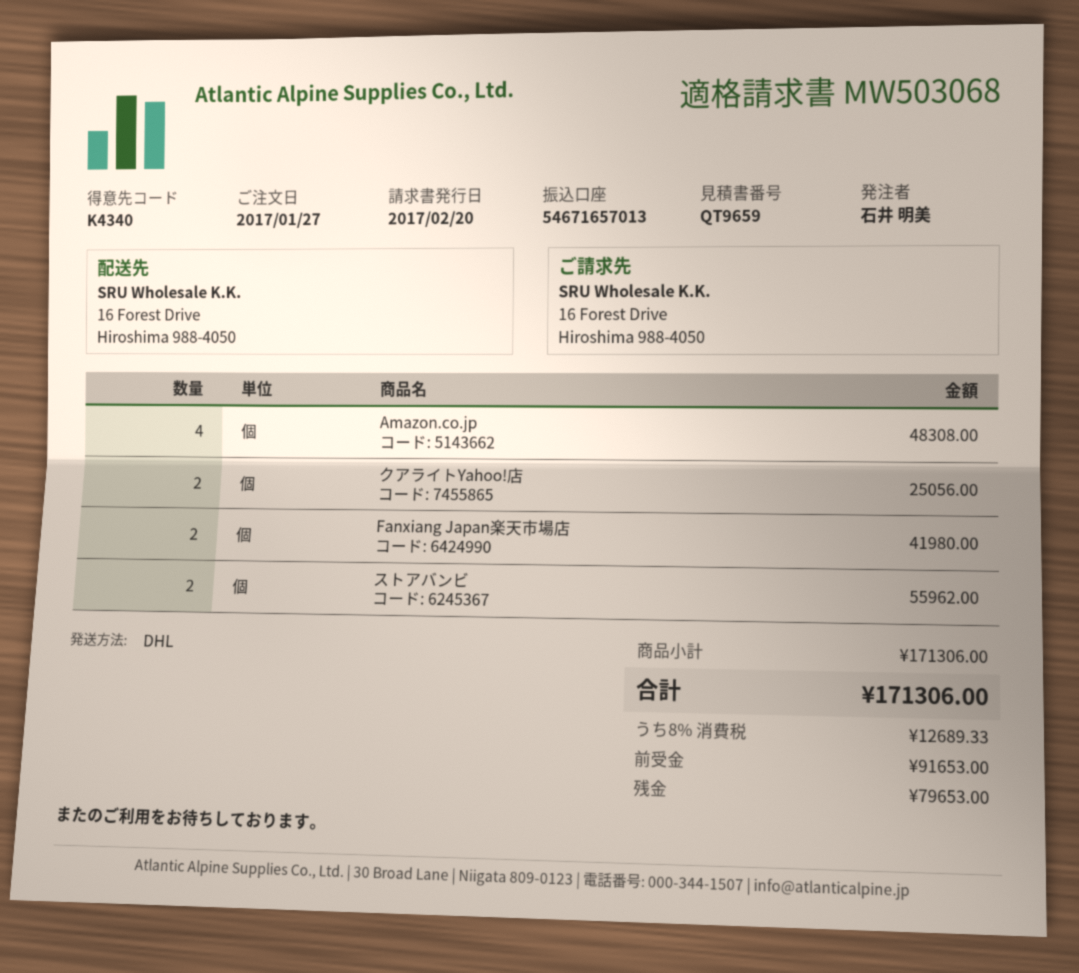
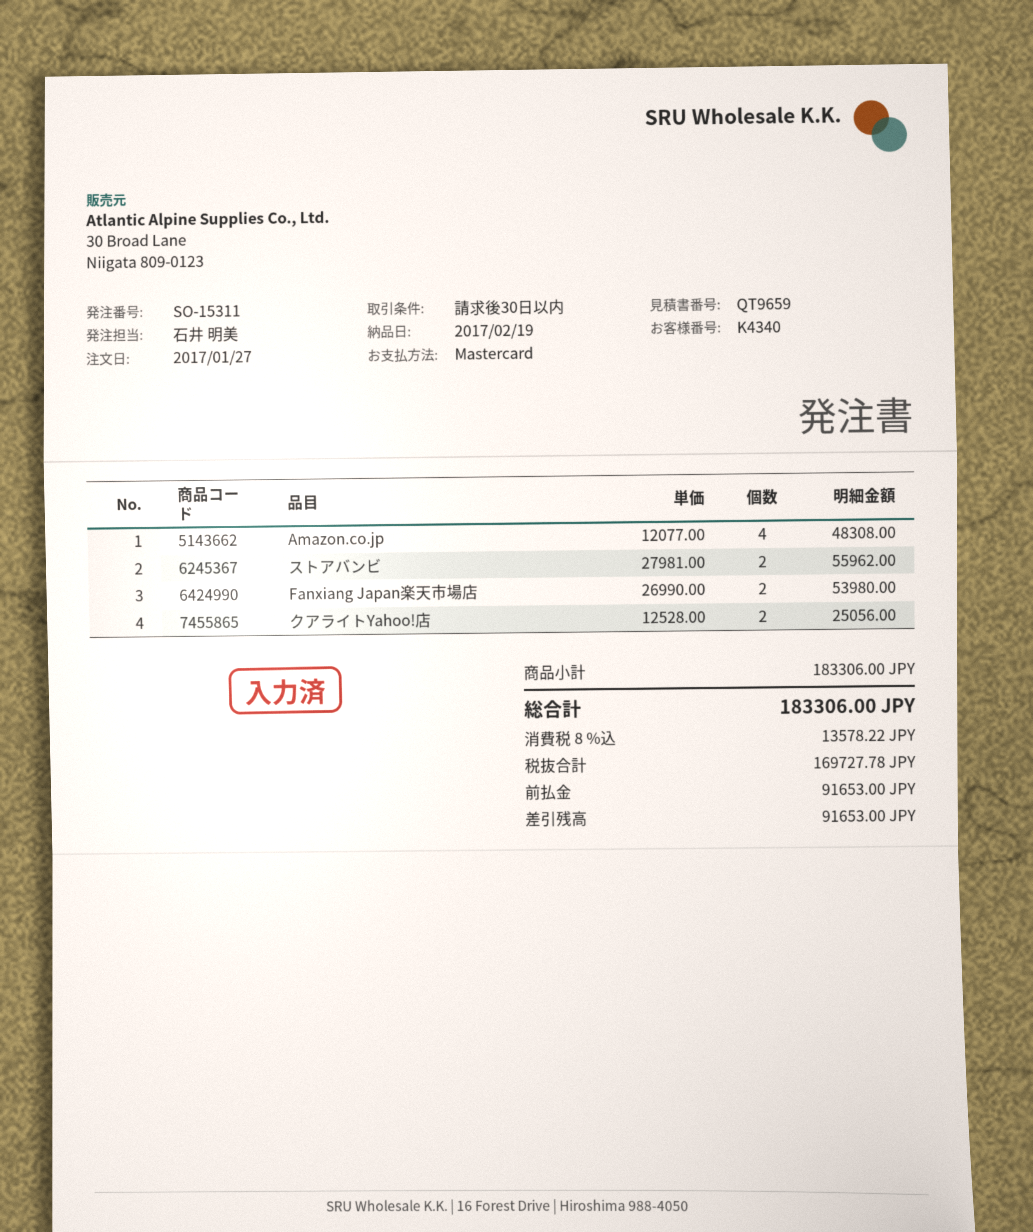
Fanxiang Japan楽天市場店: 2 for 41980.00 -> 2 for 53980.00
subtotal: 171306.00 -> 183306.00
tax: 8% = 12689.33 -> 8% = 13578.22
total: 171306.00 -> 183306.00
balance: 79653.00 -> 91653.00

